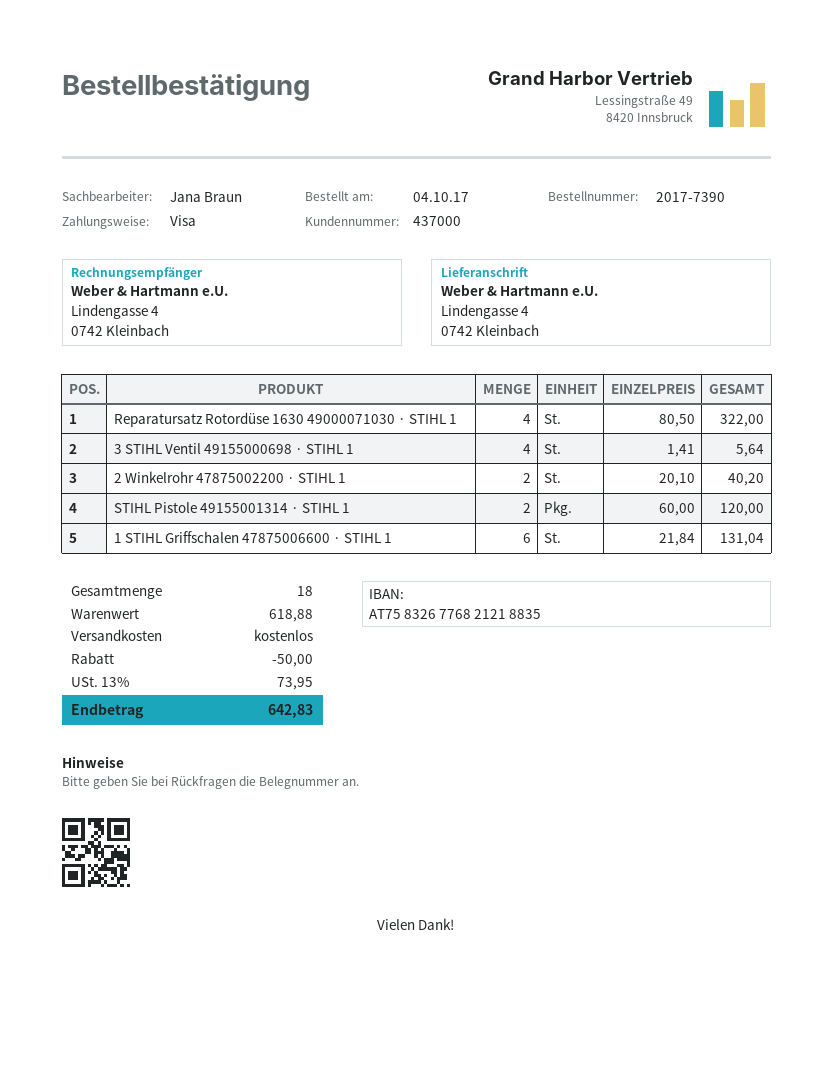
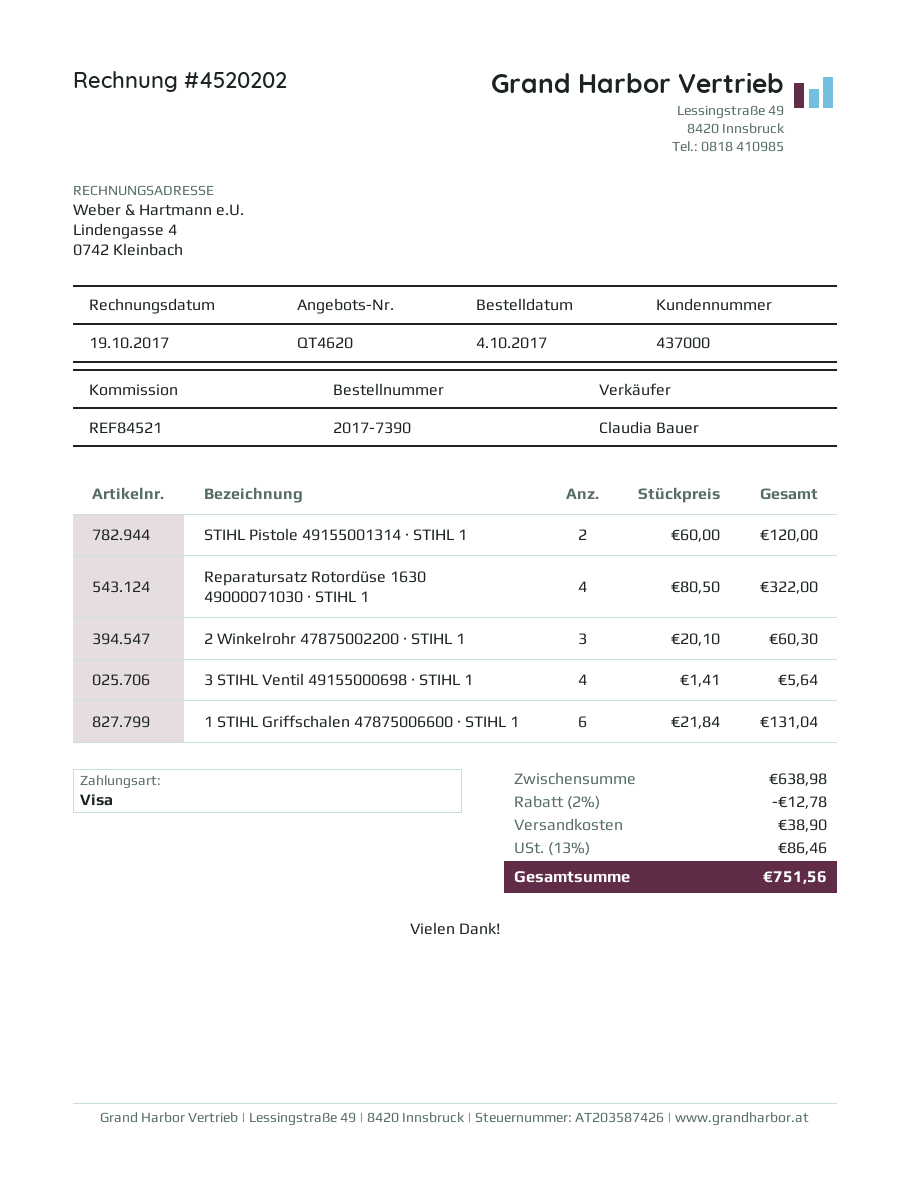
sales rep: Jana Braun -> Claudia Bauer
2 Winkelrohr 47875002200 · STIHL 1: 2 x 20.10 = 40.20 -> 3 x 20.10 = 60.30
subtotal: 618.88 -> 638.98
discount: 50.00 -> 12.78
shipping: 0.00 -> 38.90
tax: 13% = 73.95 -> 13% = 86.46
total: 642.83 -> 751.56

